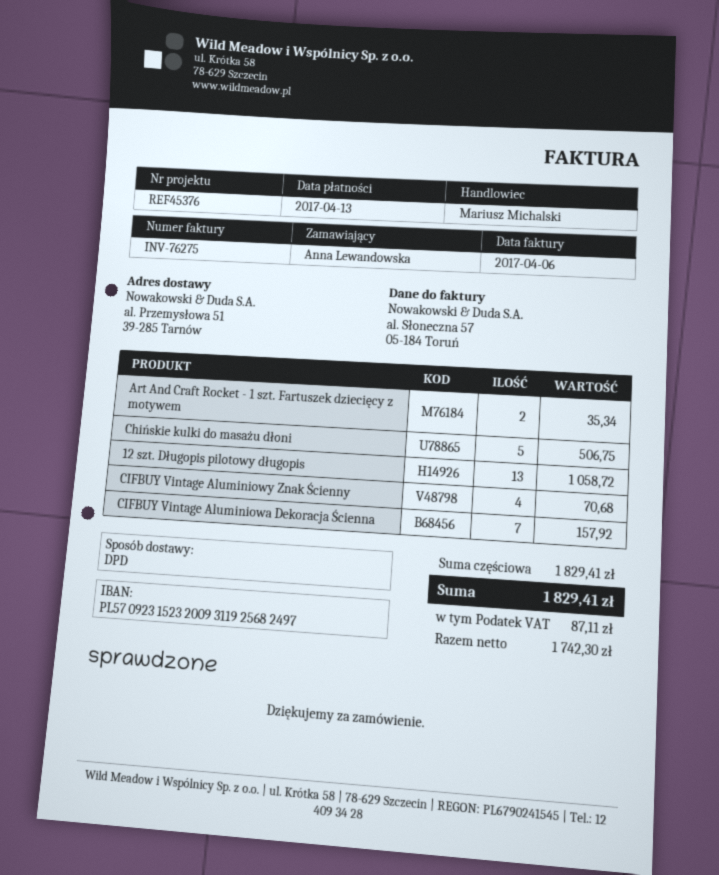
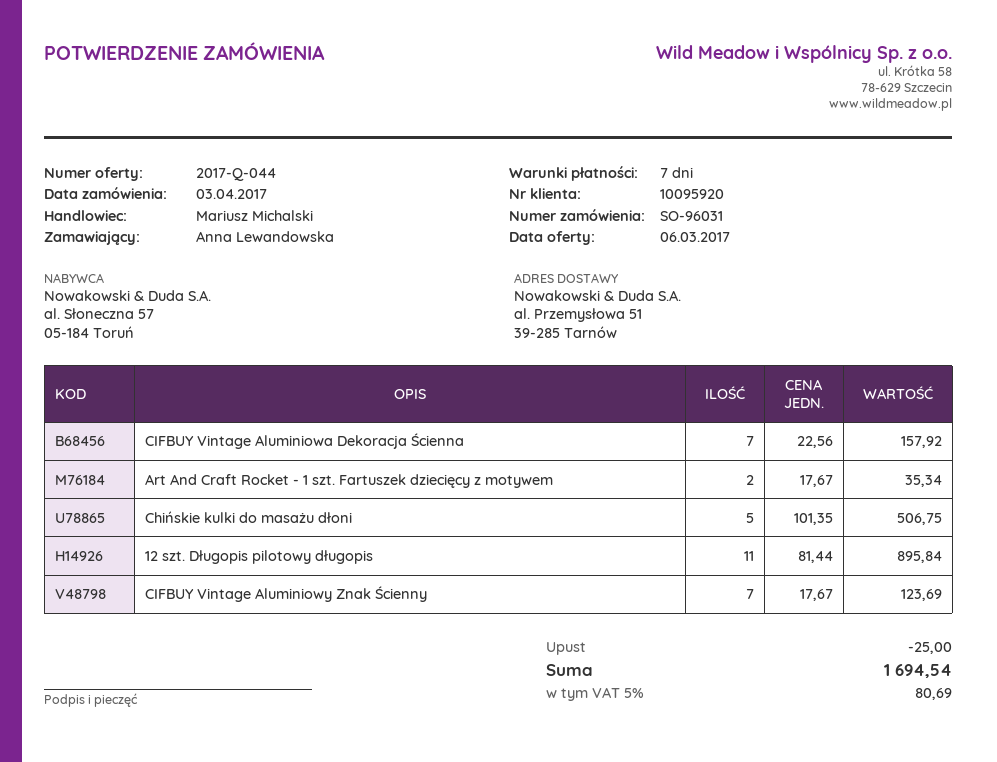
12 szt. Długopis pilotowy długopis: 13 for 1058.72 -> 11 for 895.84
CIFBUY Vintage Aluminiowy Znak Ścienny: 4 for 70.68 -> 7 for 123.69
discount: none -> 25.00
tax: 87.11 -> 80.69
total: 1829.41 -> 1694.54

